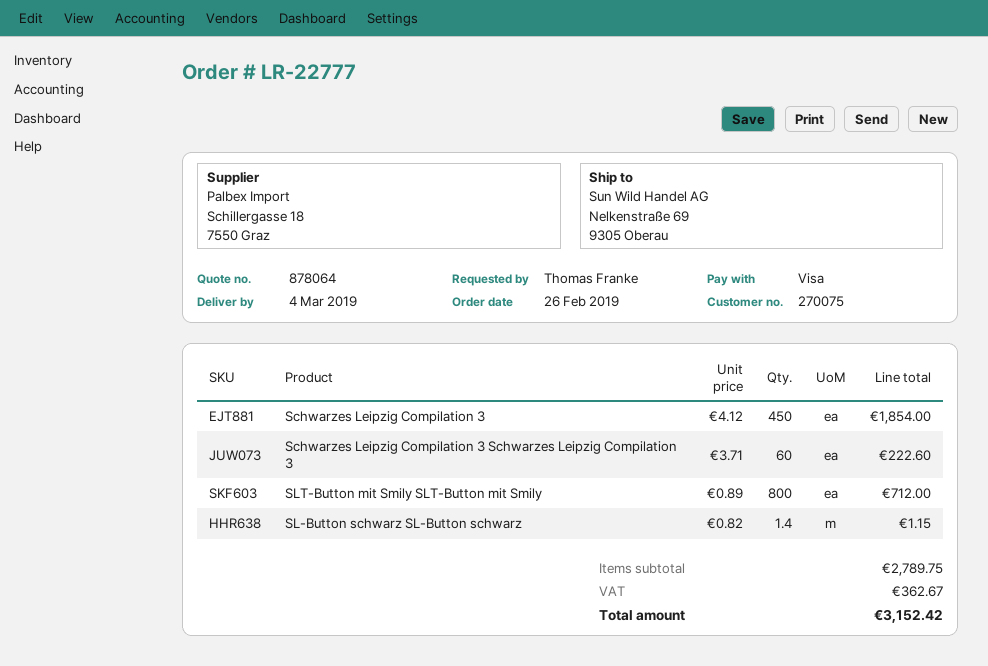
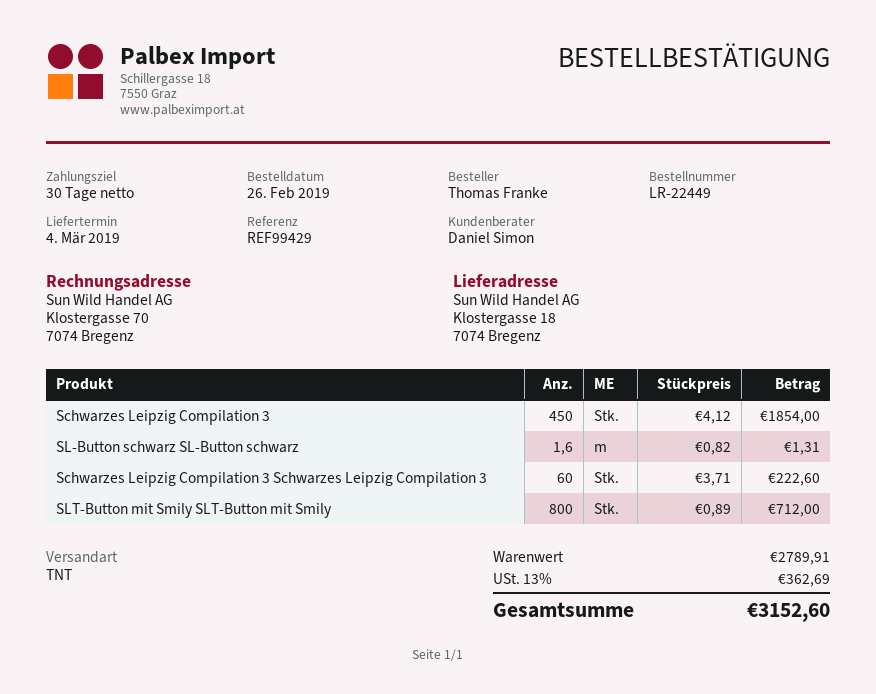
order number: LR-22777 -> LR-22449
ship to: Nelkenstraße 69, 9305 Oberau -> Klostergasse 18, 7074 Bregenz
SL-Button schwarz SL-Button schwarz: 1.4 x 0.82 = 1.15 -> 1.6 x 0.82 = 1.31
subtotal: 2789.75 -> 2789.91
tax: 362.67 -> 362.69
total: 3152.42 -> 3152.60

